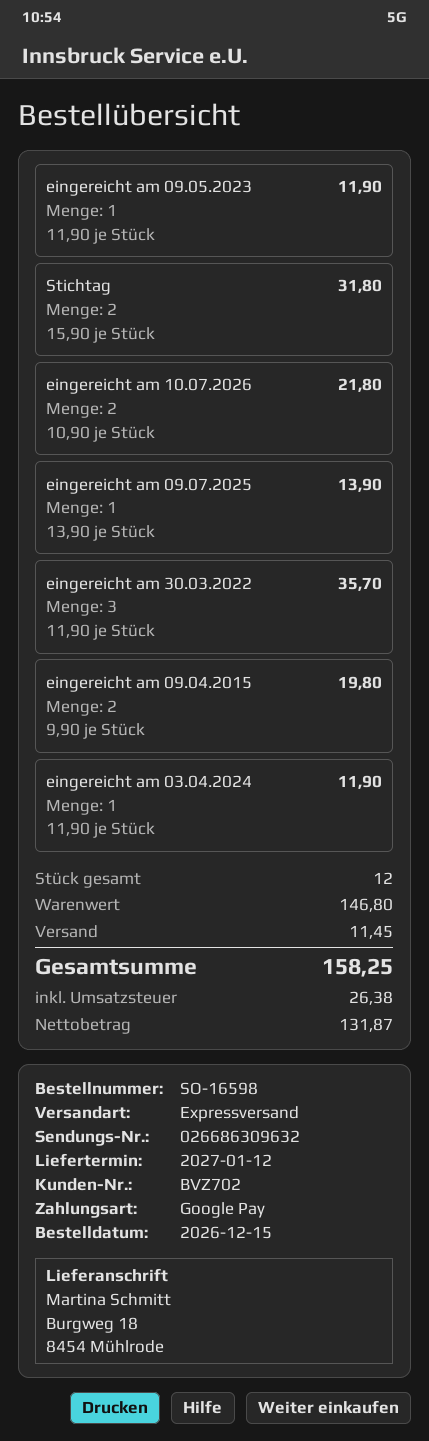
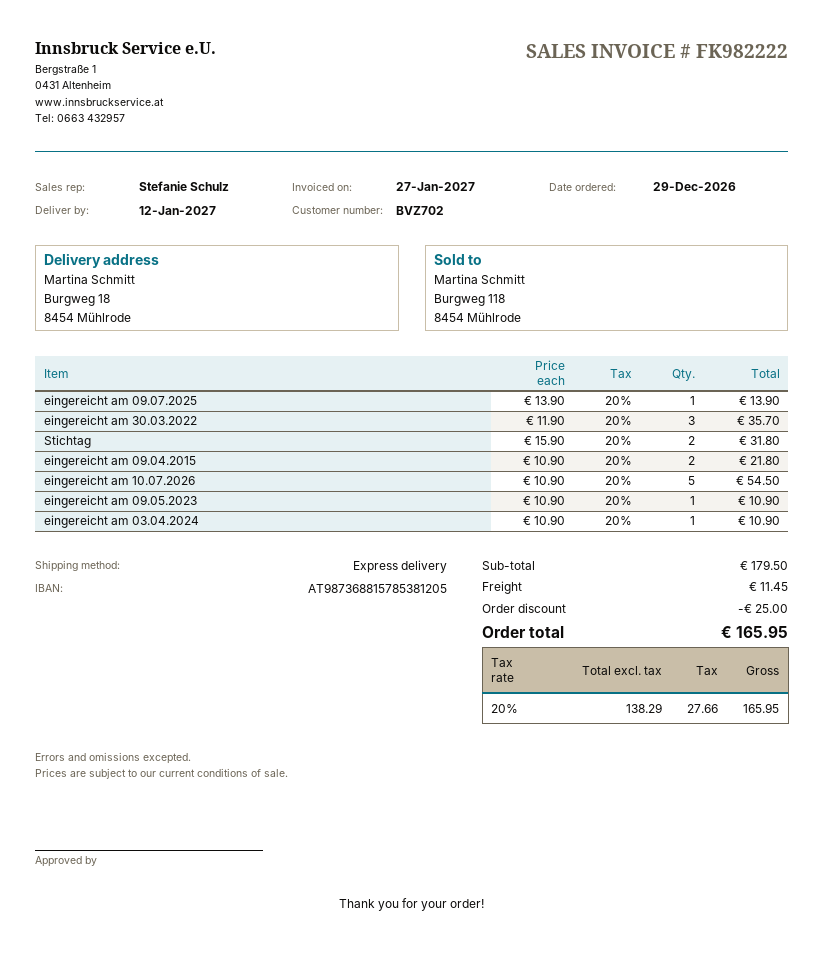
order date: 2026-12-15 -> 2026-12-29
eingereicht am 09.05.2023: 1 x 11.90 = 11.90 -> 1 x 10.90 = 10.90
eingereicht am 10.07.2026: 2 x 10.90 = 21.80 -> 5 x 10.90 = 54.50
eingereicht am 09.04.2015: 2 x 9.90 = 19.80 -> 2 x 10.90 = 21.80
eingereicht am 03.04.2024: 1 x 11.90 = 11.90 -> 1 x 10.90 = 10.90
subtotal: 146.80 -> 179.50
discount: none -> 25.00
net: 131.87 -> 138.29
tax: 26.38 -> 27.66
total: 158.25 -> 165.95

